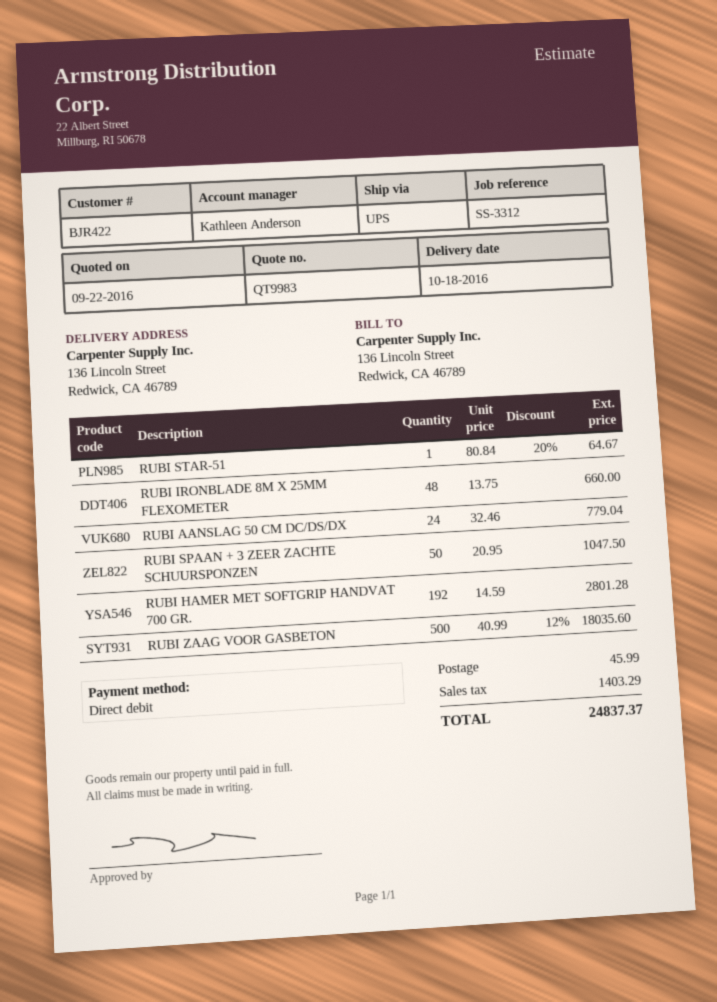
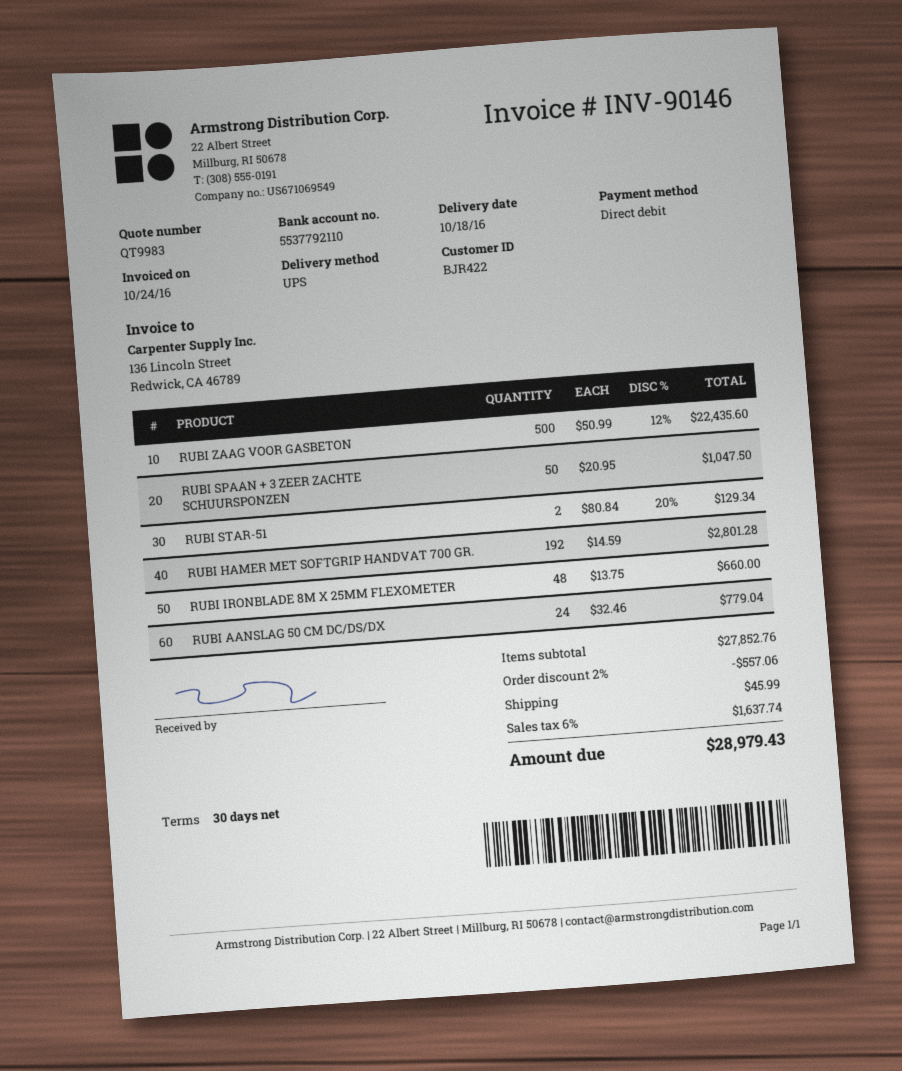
RUBI STAR-51: 1 x 80.84 - 20% = 64.67 -> 2 x 80.84 - 20% = 129.34
RUBI ZAAG VOOR GASBETON: 500 x 40.99 - 12% = 18035.60 -> 500 x 50.99 - 12% = 22435.60
discount: none -> 2% = 557.06
tax: 1403.29 -> 1637.74
total: 24837.37 -> 28979.43

